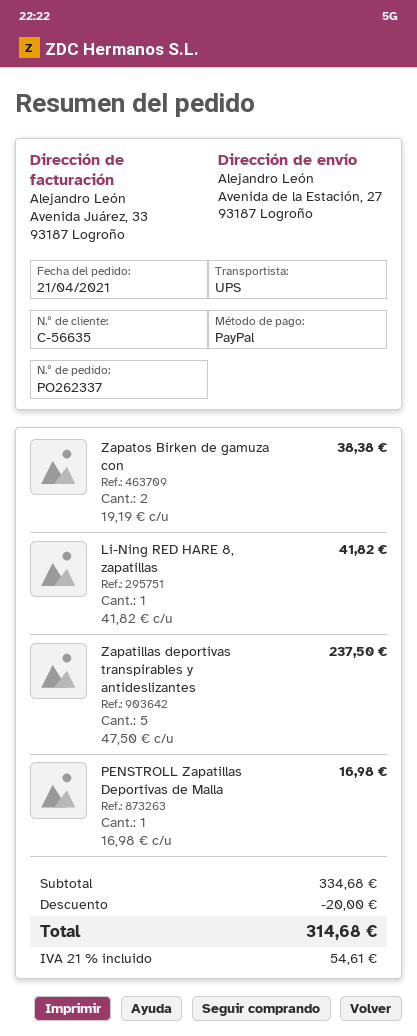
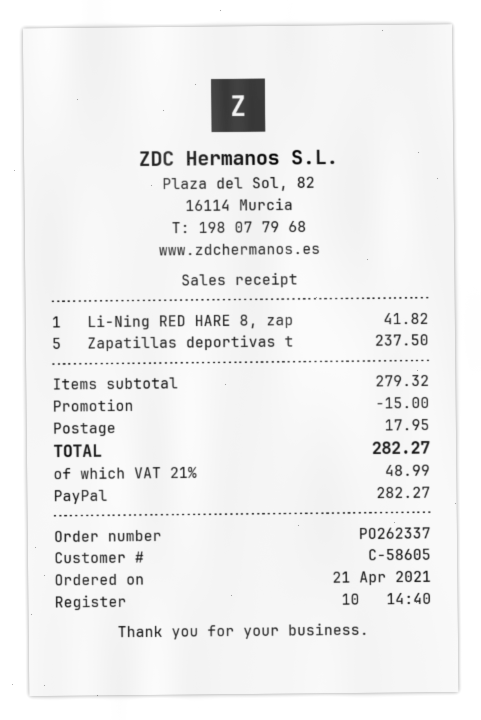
customer number: C-56635 -> C-58605
Zapatos Birken de gamuza con: 2 for 38.38 -> none
PENSTROLL Zapatillas Deportivas de Malla: 1 for 16.98 -> none
subtotal: 334.68 -> 279.32
discount: 20.00 -> 15.00
shipping: none -> 17.95
tax: 21% = 54.61 -> 21% = 48.99
total: 314.68 -> 282.27

